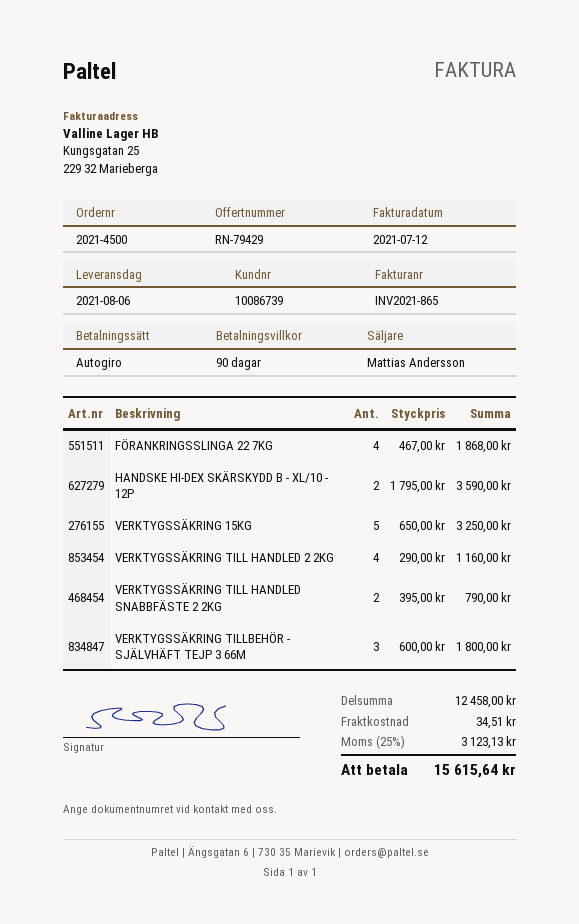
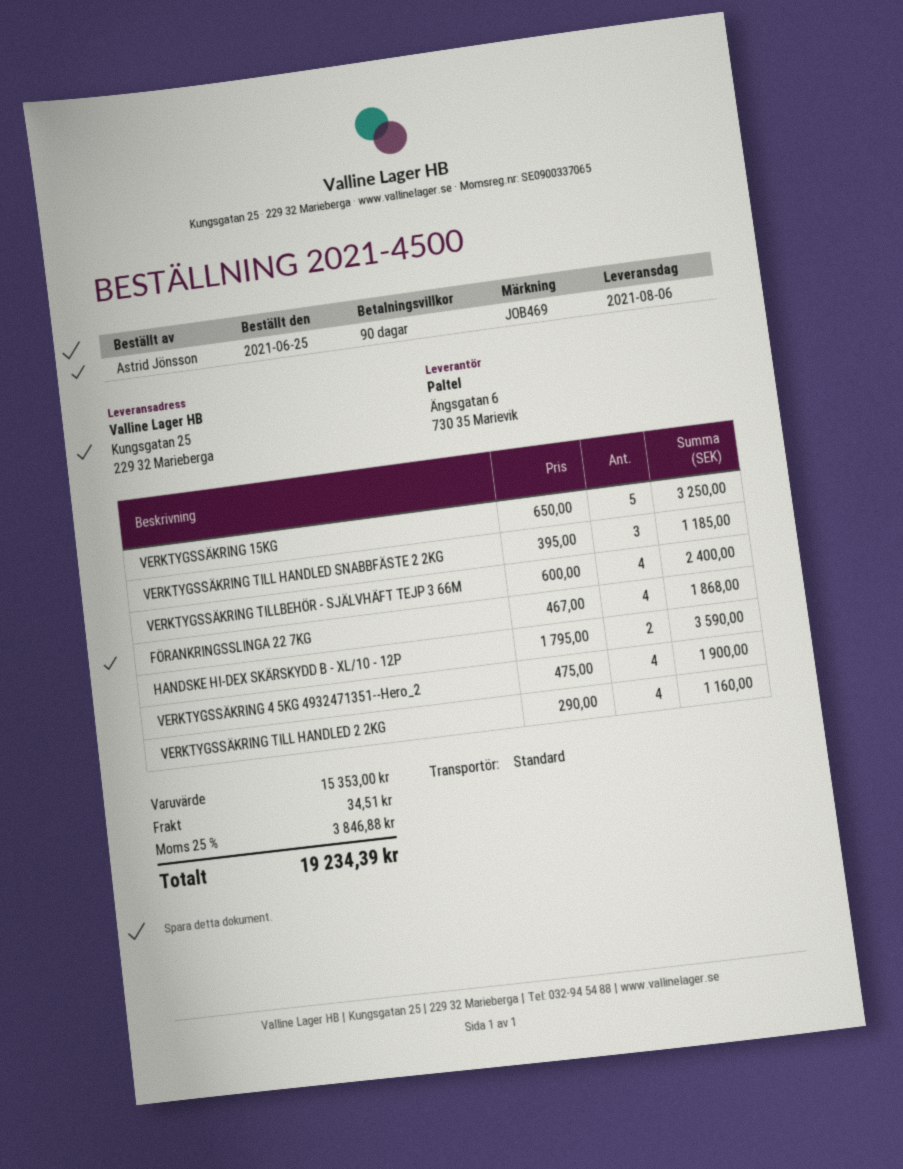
VERKTYGSSÄKRING TILL HANDLED SNABBFÄSTE 2 2KG: 2 x 395.00 = 790.00 -> 3 x 395.00 = 1185.00
VERKTYGSSÄKRING TILLBEHÖR - SJÄLVHÄFT TEJP 3 66M: 3 x 600.00 = 1800.00 -> 4 x 600.00 = 2400.00
VERKTYGSSÄKRING 4 5KG 4932471351--Hero_2: none -> 4 x 475.00 = 1900.00
subtotal: 12458.00 -> 15353.00
tax: 25% = 3123.13 -> 25% = 3846.88
total: 15615.64 -> 19234.39

